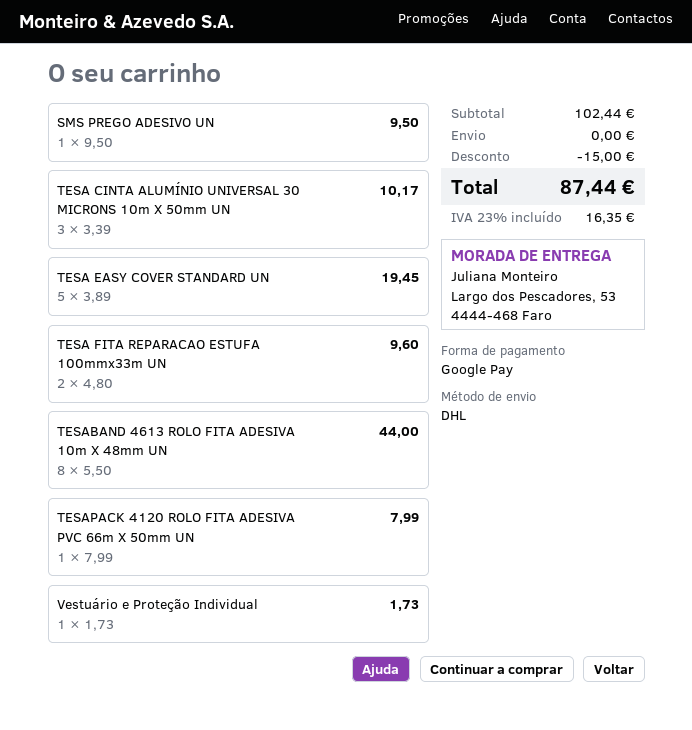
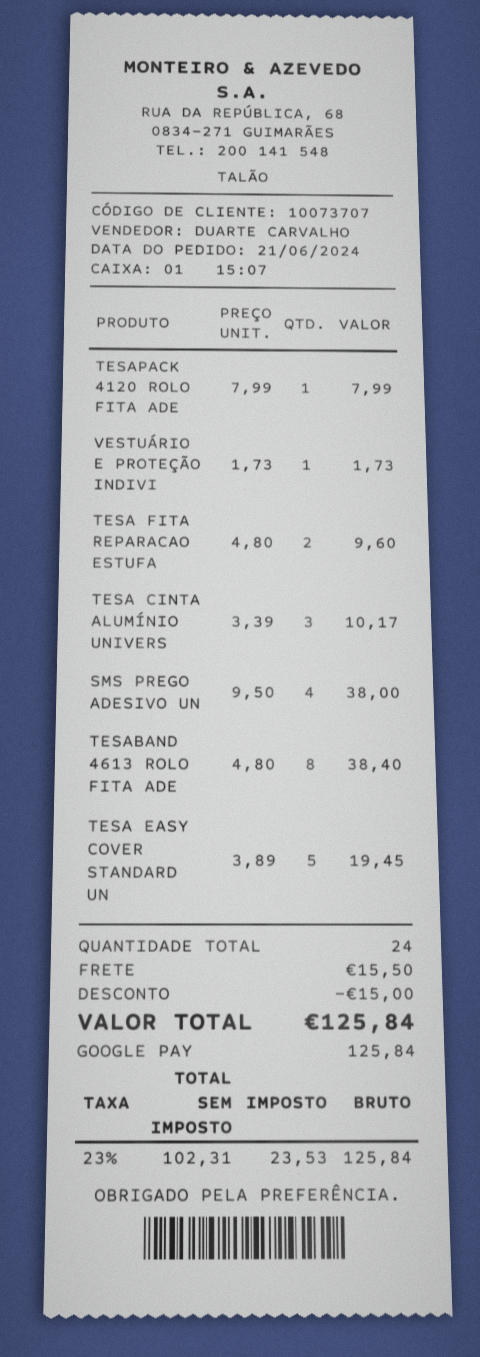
SMS PREGO ADESIVO UN: 1 x 9.50 = 9.50 -> 4 x 9.50 = 38.00
TESABAND 4613 ROLO FITA ADESIVA 10m X 48mm UN: 8 x 5.50 = 44.00 -> 8 x 4.80 = 38.40
shipping: 0.00 -> 15.50
tax: 23% = 16.35 -> 23% = 23.53
total: 87.44 -> 125.84

